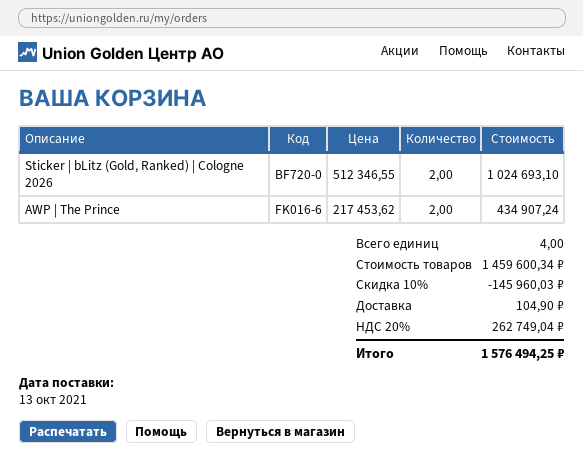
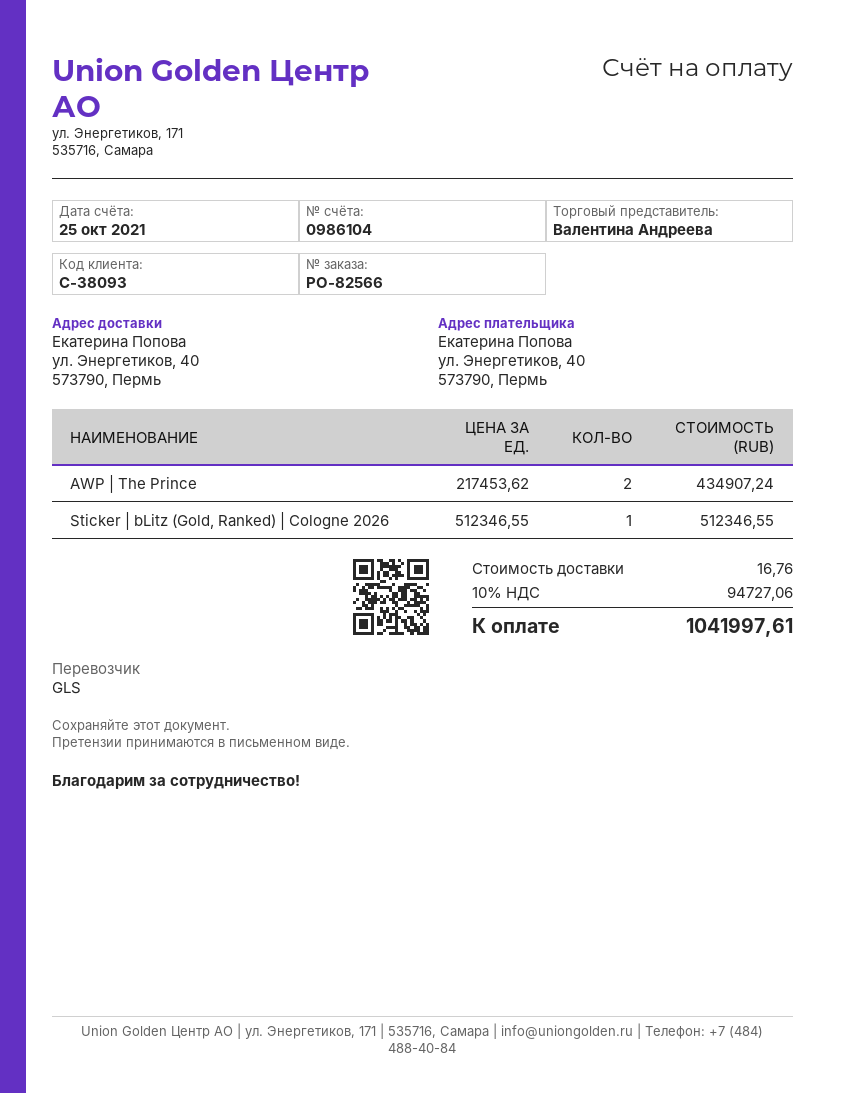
Sticker | bLitz (Gold, Ranked) | Cologne 2026: 2 x 512346.55 = 1024693.10 -> 1 x 512346.55 = 512346.55
discount: 10% = 145960.03 -> none
shipping: 104.90 -> 16.76
tax: 20% = 262749.04 -> 10% = 94727.06
total: 1576494.25 -> 1041997.61

